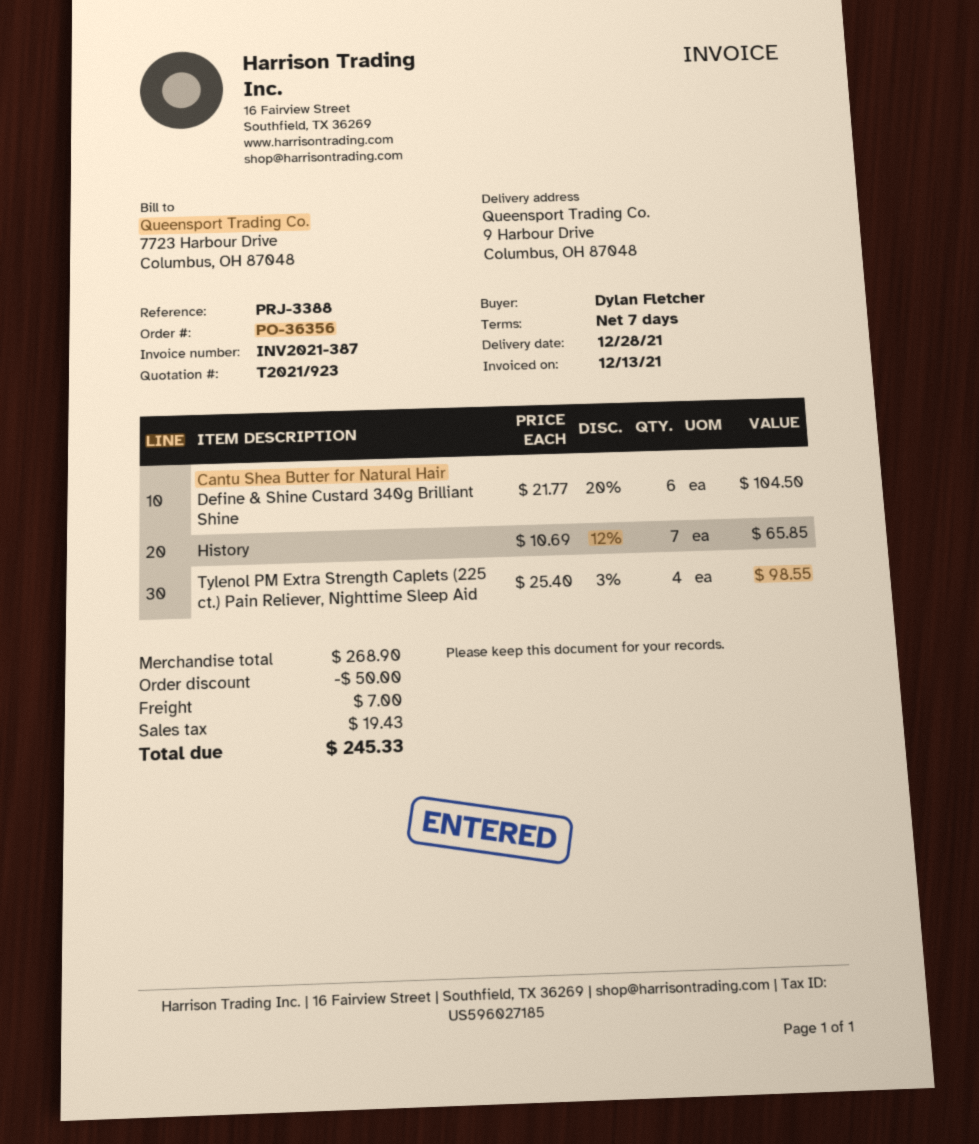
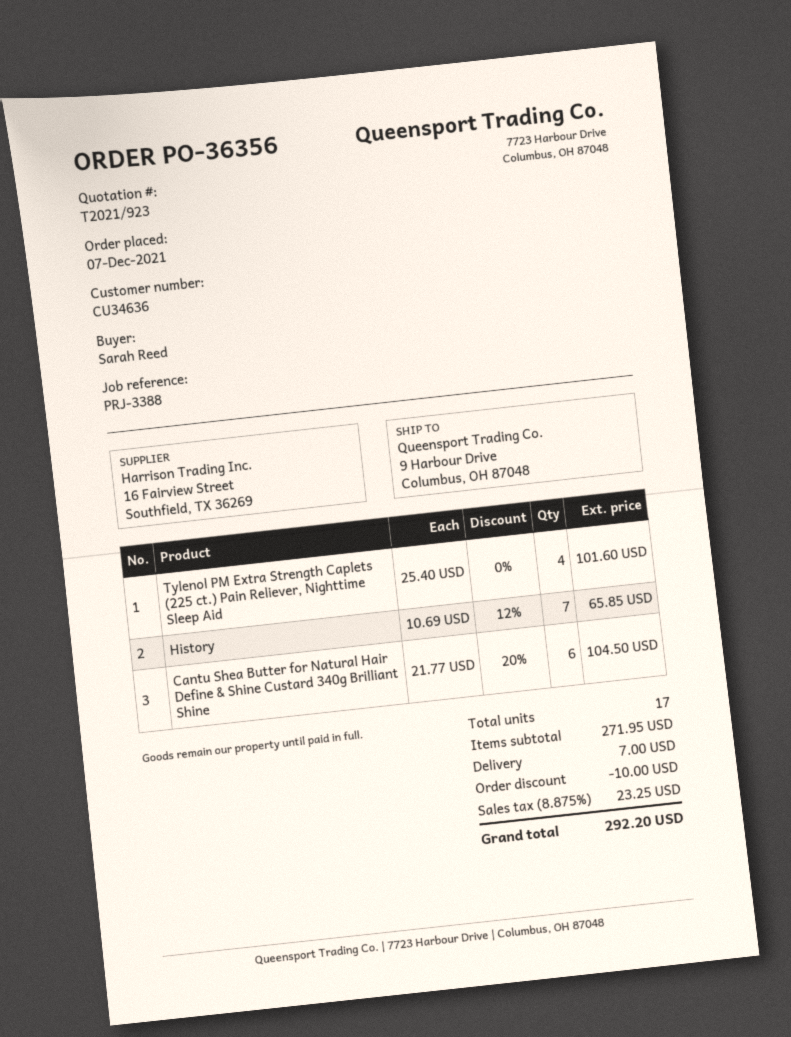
ordered by: Dylan Fletcher -> Sarah Reed
Tylenol PM Extra Strength Caplets (225 ct.) Pain Reliever, Nighttime Sleep Aid: 4 x 25.40 - 3% = 98.55 -> 4 x 25.40 = 101.60
subtotal: 268.90 -> 271.95
discount: 50.00 -> 10.00
tax: 19.43 -> 23.25
total: 245.33 -> 292.20

